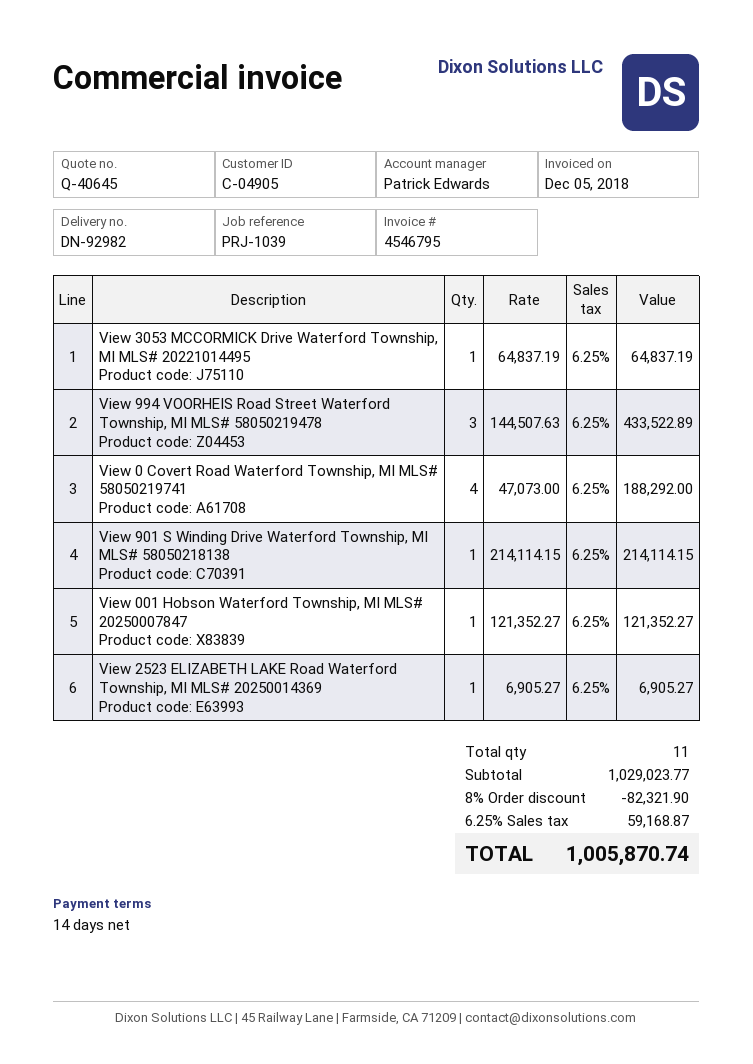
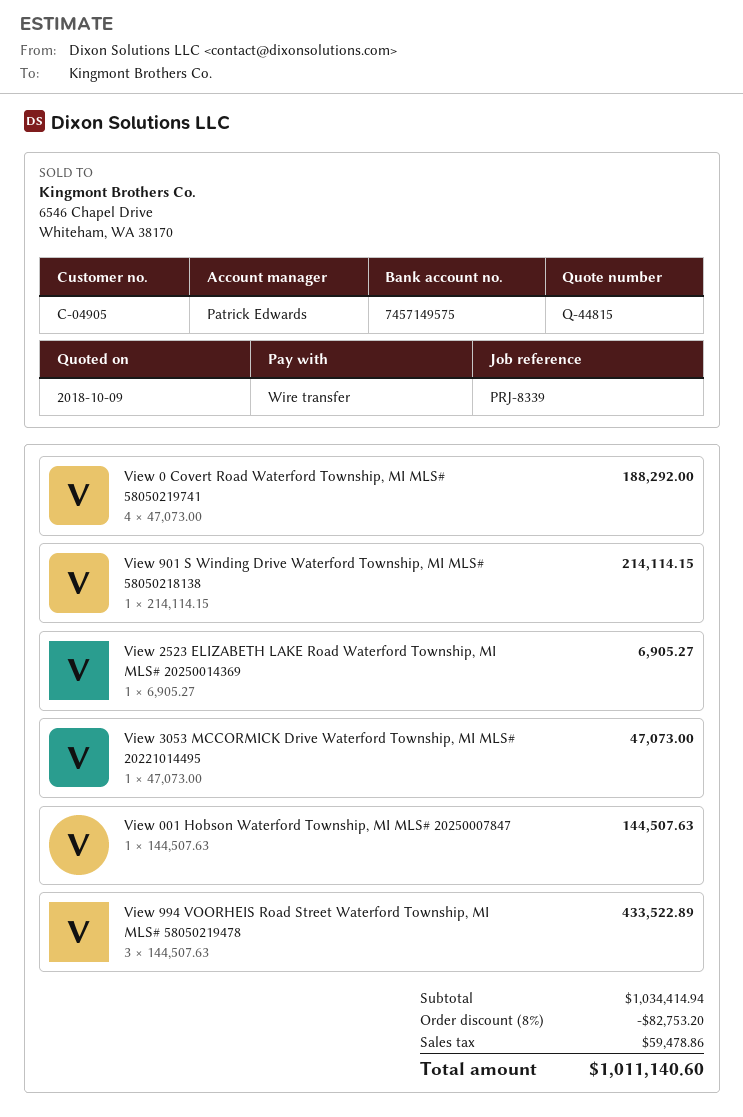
quote number: Q-40645 -> Q-44815
reference: PRJ-1039 -> PRJ-8339
View 3053 MCCORMICK Drive Waterford Township, MI MLS# 20221014495: 1 x 64837.19 = 64837.19 -> 1 x 47073.00 = 47073.00
View 001 Hobson Waterford Township, MI MLS# 20250007847: 1 x 121352.27 = 121352.27 -> 1 x 144507.63 = 144507.63
subtotal: 1029023.77 -> 1034414.94
discount: 8% = 82321.90 -> 8% = 82753.20
tax: 59168.87 -> 59478.86
total: 1005870.74 -> 1011140.60

